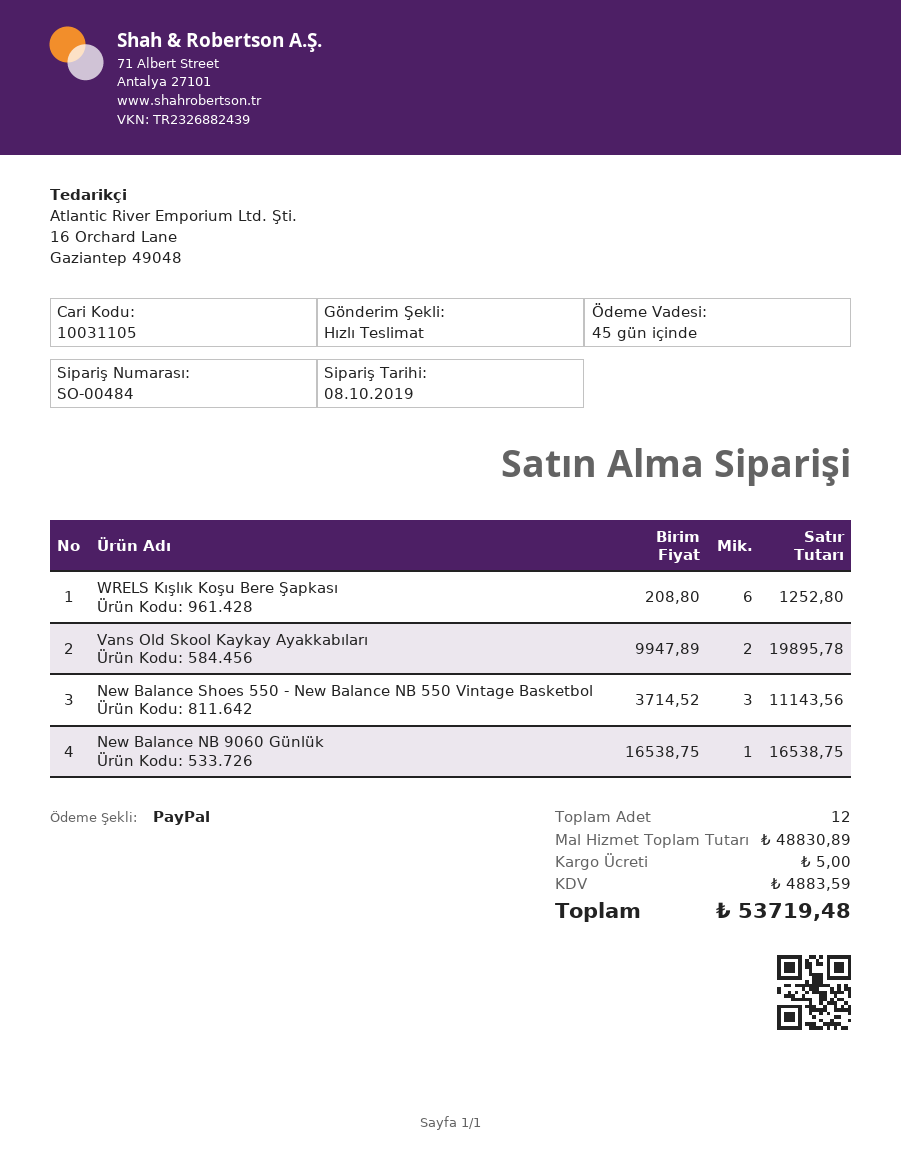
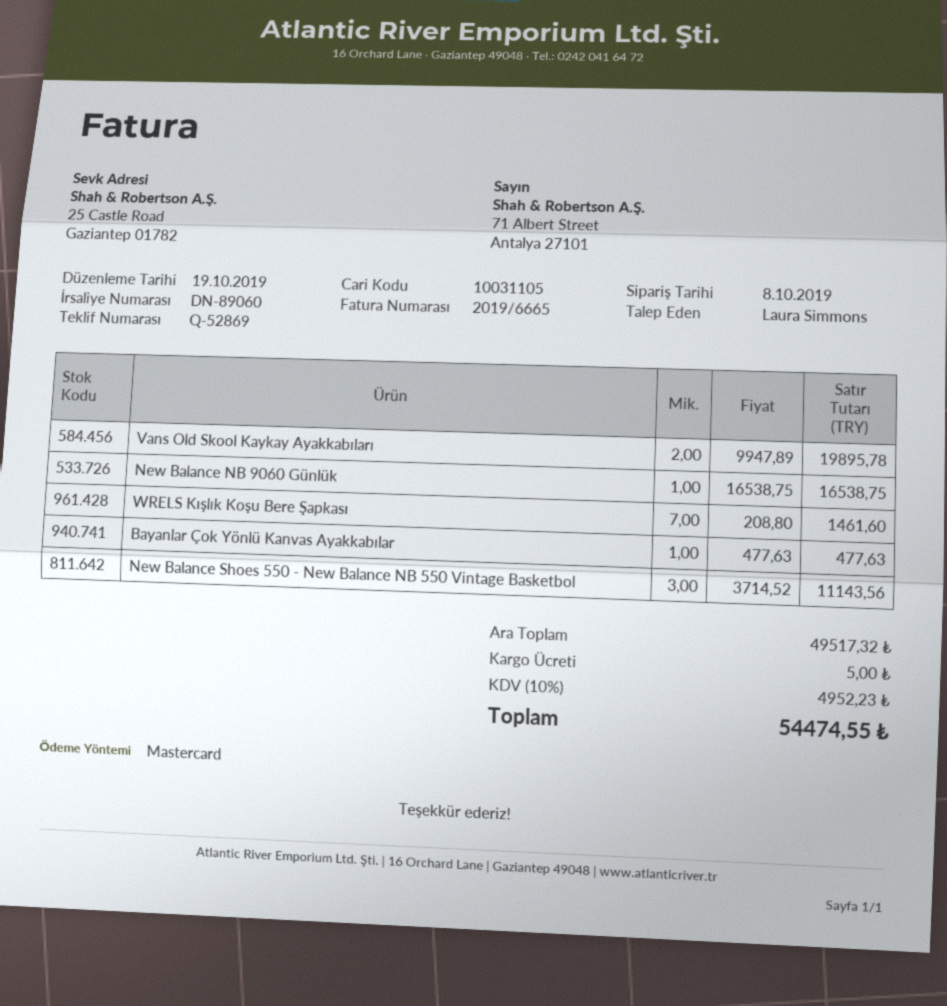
payment method: PayPal -> Mastercard
WRELS Kışlık Koşu Bere Şapkası: 6 x 208.80 = 1252.80 -> 7 x 208.80 = 1461.60
Bayanlar Çok Yönlü Kanvas Ayakkabılar: none -> 1 x 477.63 = 477.63
subtotal: 48830.89 -> 49517.32
tax: 4883.59 -> 4952.23
total: 53719.48 -> 54474.55

